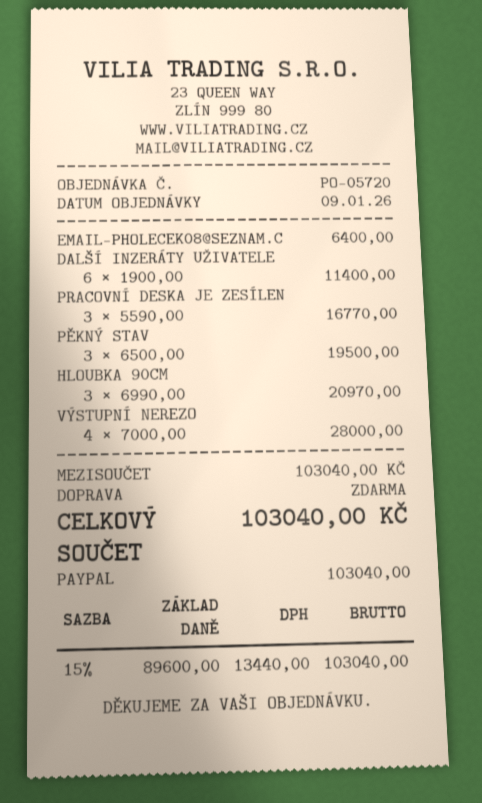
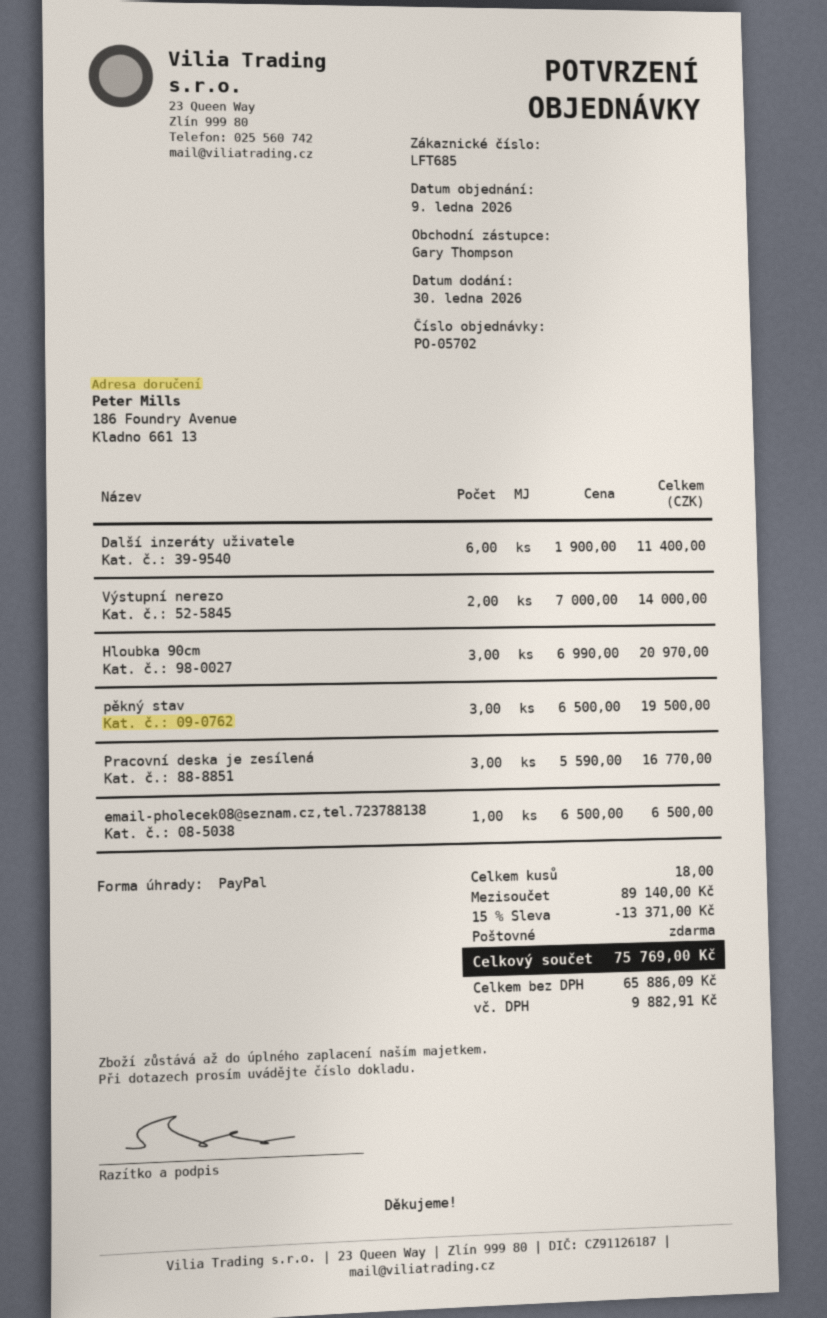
order number: PO-05720 -> PO-05702
EMAIL-PHOLECEK08@SEZNAM.C: 1 x 6400.00 = 6400.00 -> 1 x 6500.00 = 6500.00
VÝSTUPNÍ NEREZO: 4 x 7000.00 = 28000.00 -> 2 x 7000.00 = 14000.00
subtotal: 103040.00 -> 89140.00
discount: none -> 15% = 13371.00
net: 89600.00 -> 65886.09
tax: 13440.00 -> 9882.91
total: 103040.00 -> 75769.00

